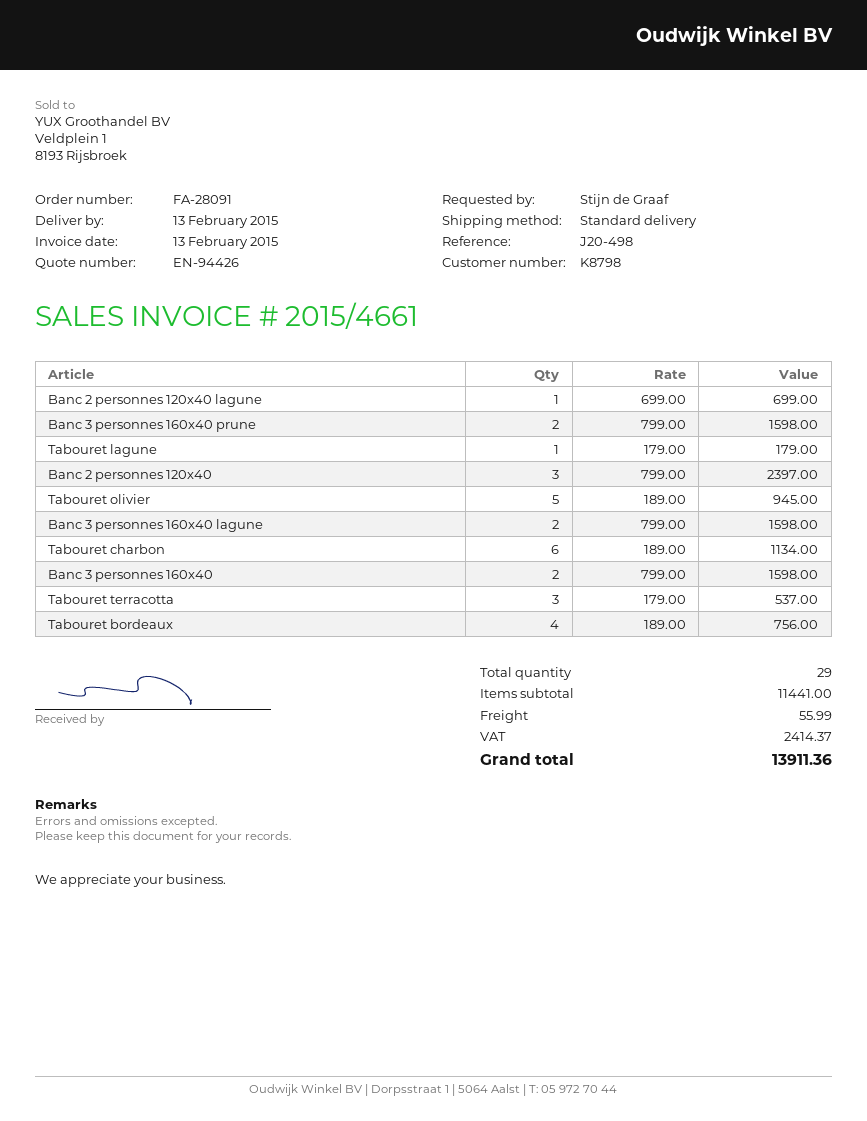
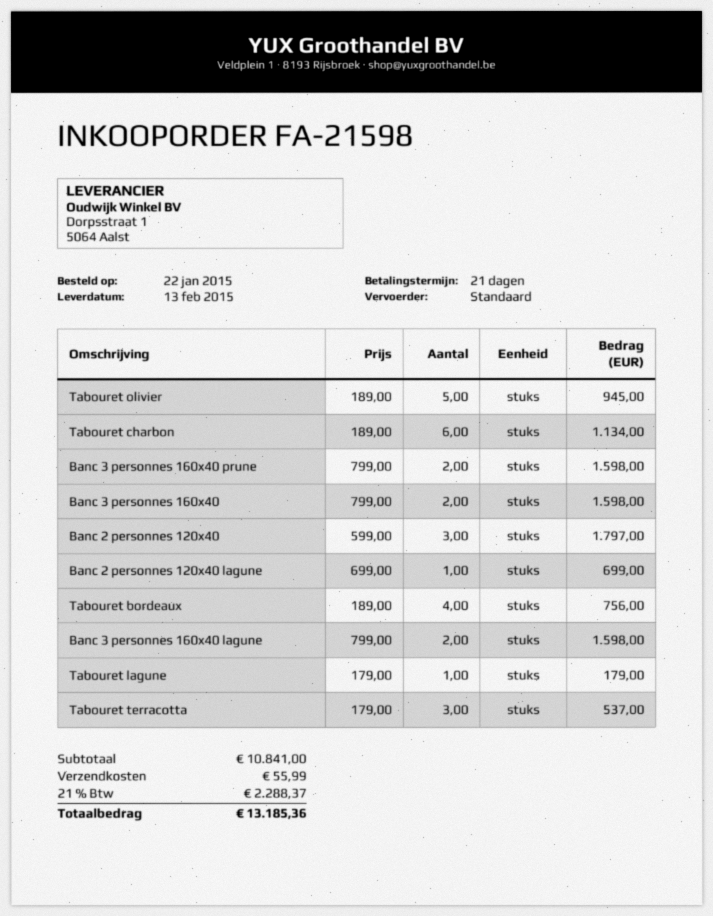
order number: FA-28091 -> FA-21598
Banc 2 personnes 120x40: 3 x 799.00 = 2397.00 -> 3 x 599.00 = 1797.00
subtotal: 11441.00 -> 10841.00
tax: 2414.37 -> 2288.37
total: 13911.36 -> 13185.36

